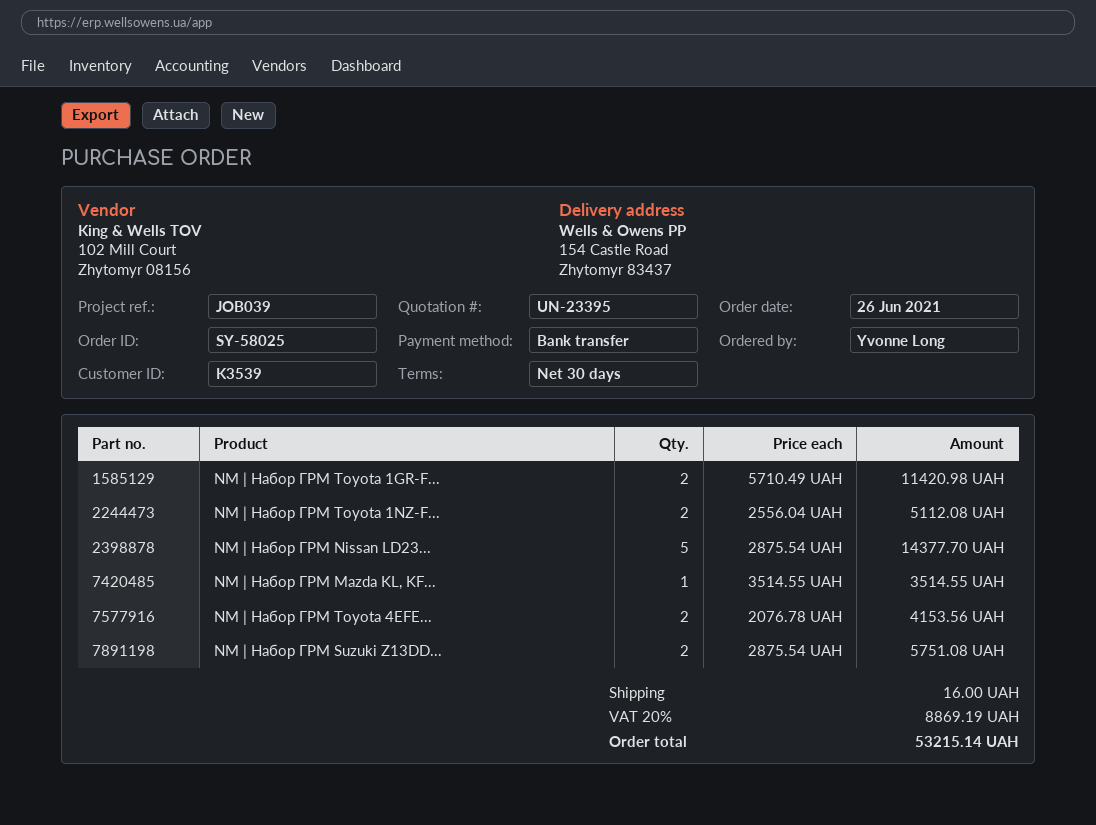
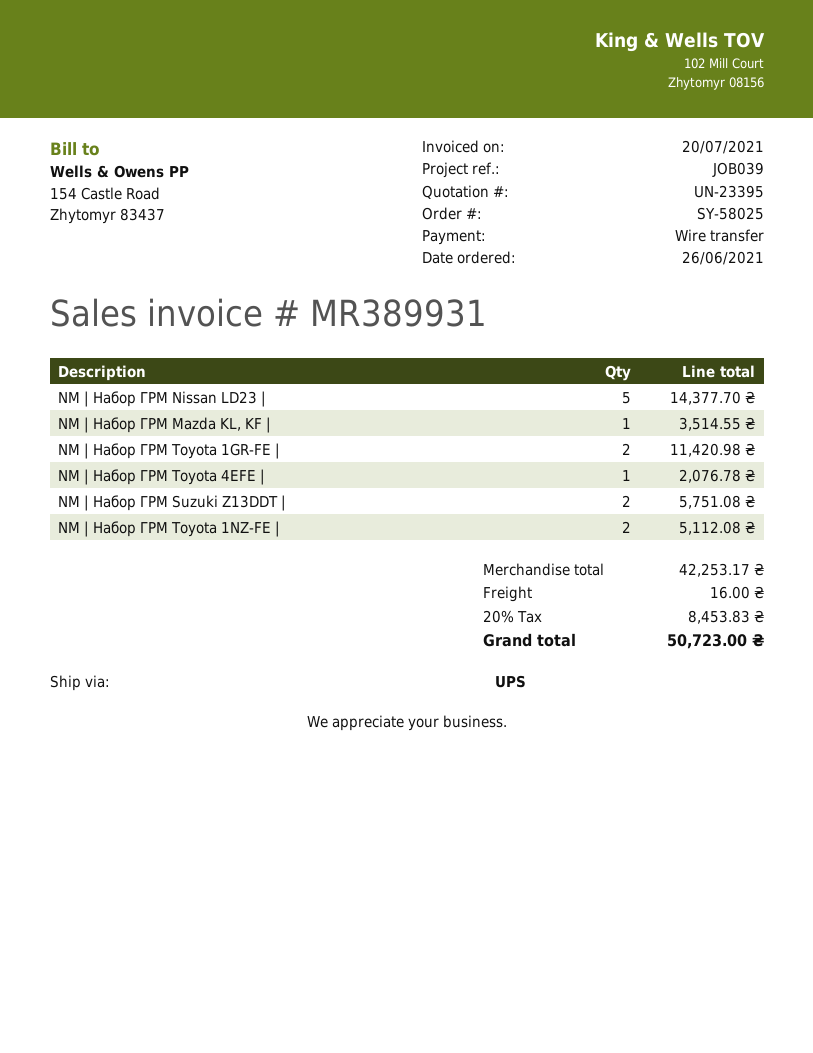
NM | Набор ГРМ Toyota 4EFE...: 2 for 4153.56 -> 1 for 2076.78
tax: 20% = 8869.19 -> 20% = 8453.83
total: 53215.14 -> 50723.00

